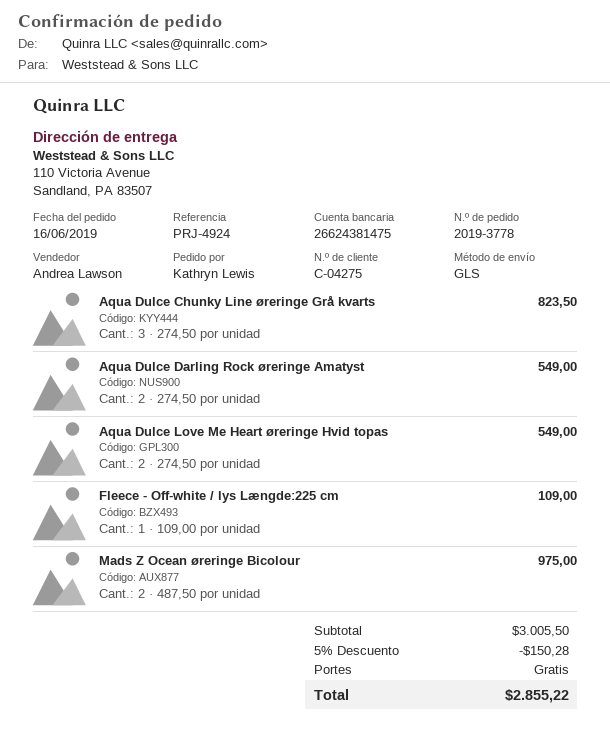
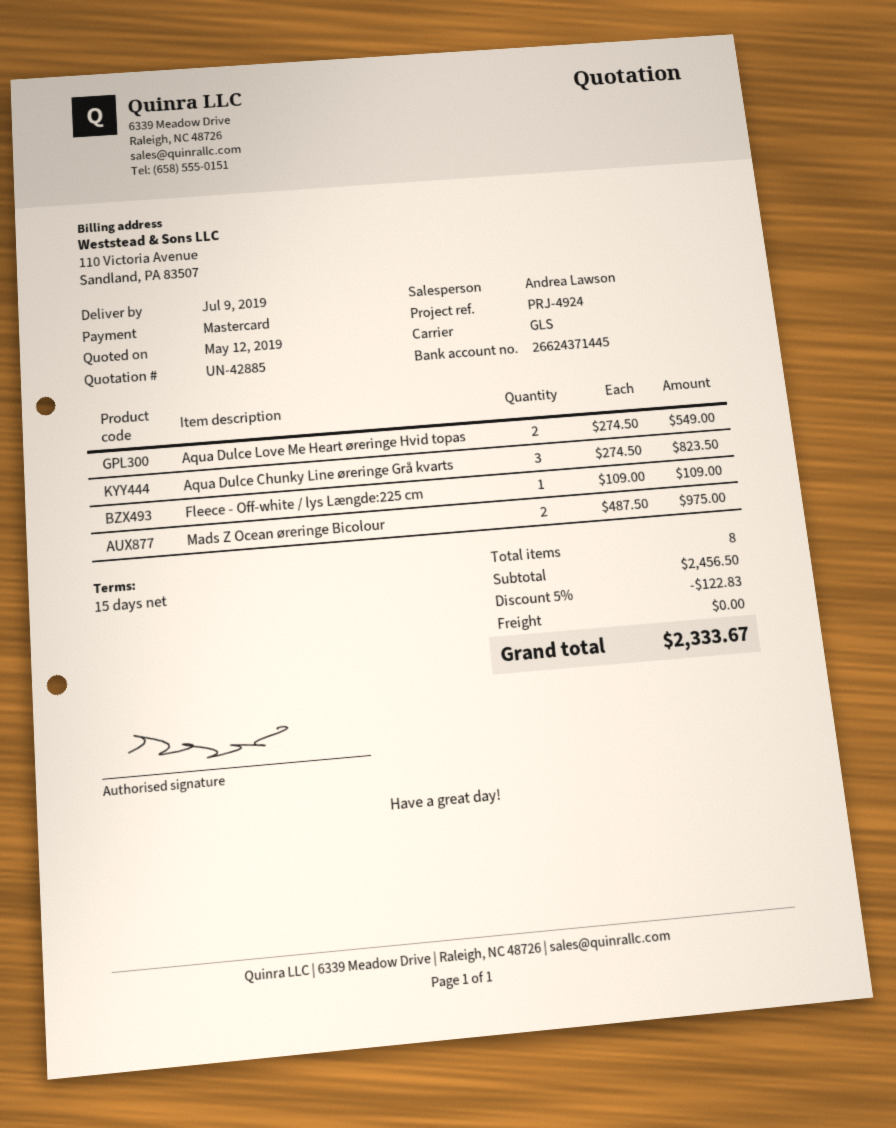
bank account: 26624381475 -> 26624371445
Aqua Dulce Darling Rock øreringe Amatyst: 2 x 274.50 = 549.00 -> none
subtotal: 3005.50 -> 2456.50
discount: 5% = 150.28 -> 5% = 122.83
total: 2855.22 -> 2333.67

